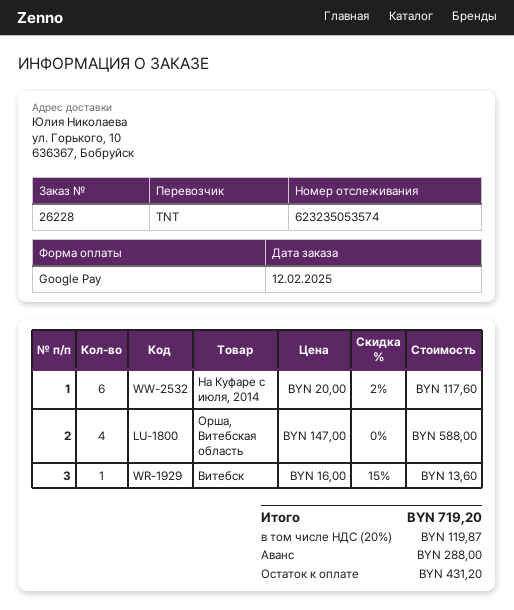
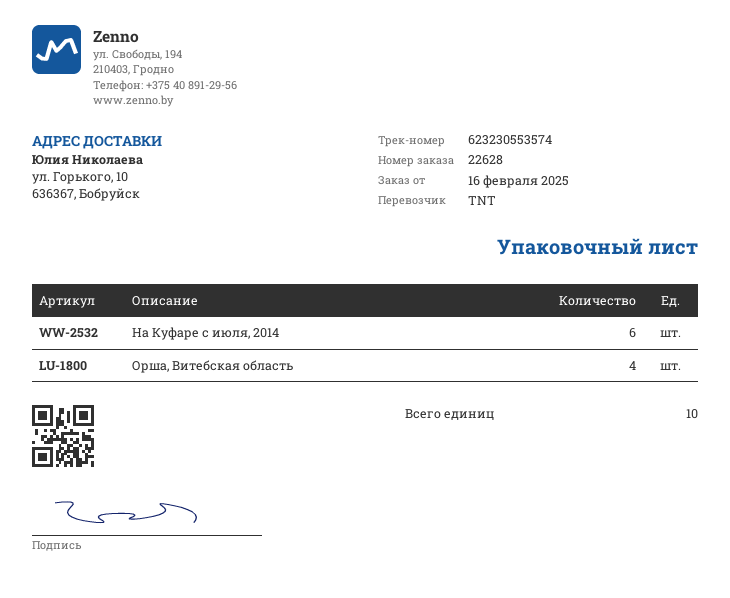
order number: 26228 -> 22628
order date: 2025-02-12 -> 2025-02-16
tracking number: 623235053574 -> 623230553574
Витебск: 1 -> none

